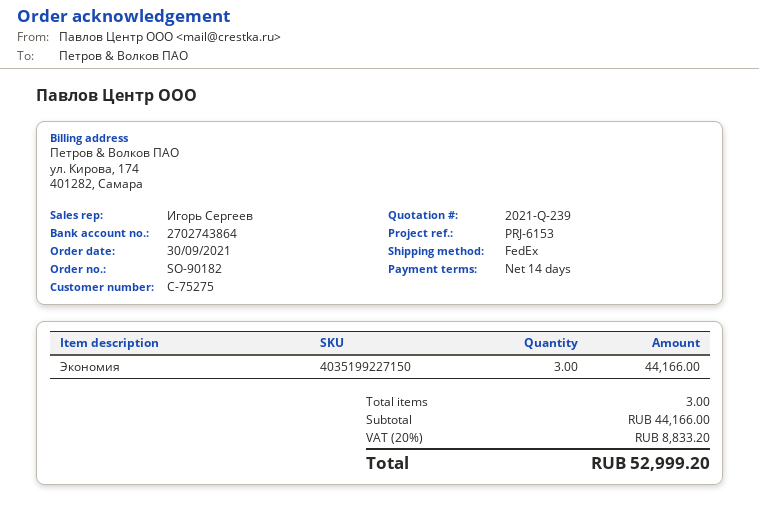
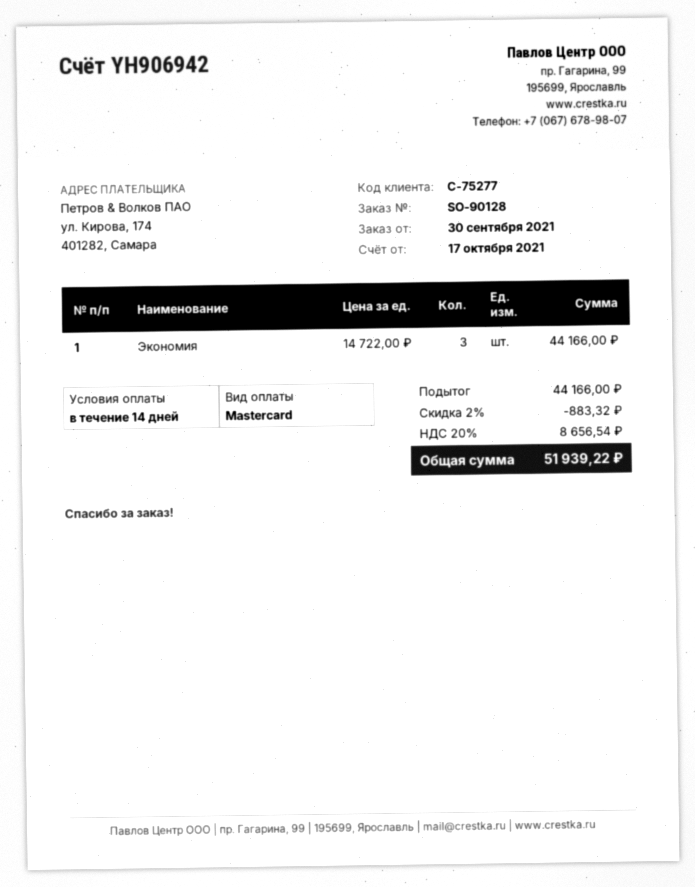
order number: SO-90182 -> SO-90128
customer number: C-75275 -> C-75277
discount: none -> 2% = 883.32
tax: 20% = 8833.20 -> 20% = 8656.54
total: 52999.20 -> 51939.22

